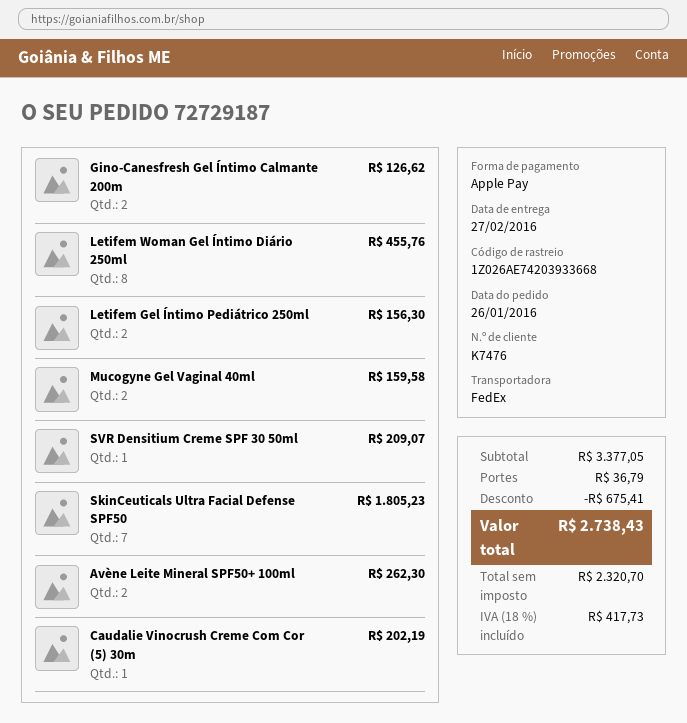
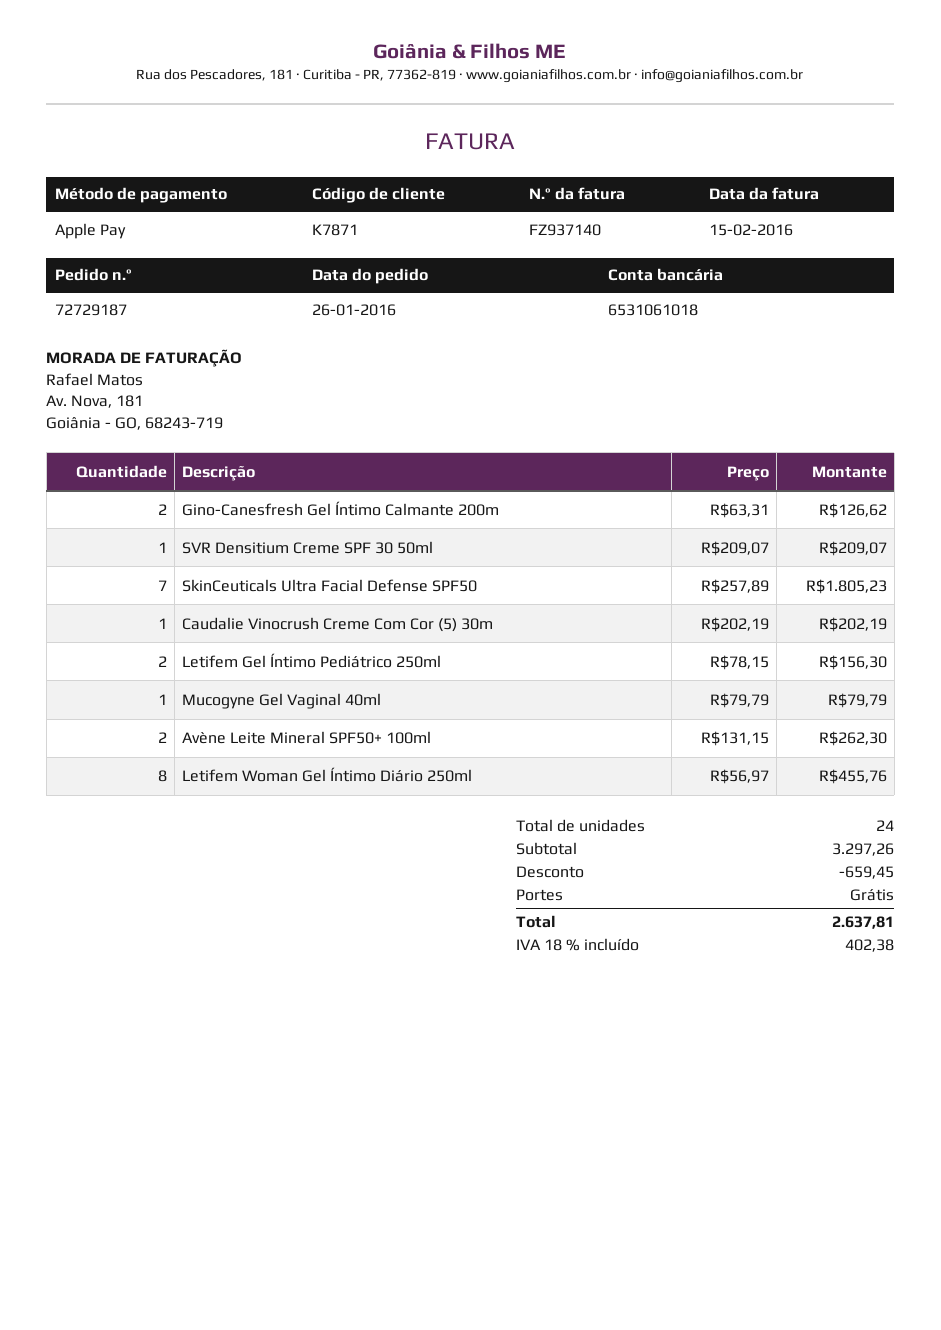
customer number: K7476 -> K7871
Mucogyne Gel Vaginal 40ml: 2 for 159.58 -> 1 for 79.79
subtotal: 3377.05 -> 3297.26
discount: 675.41 -> 659.45
shipping: 36.79 -> 0.00
tax: 18% = 417.73 -> 18% = 402.38
total: 2738.43 -> 2637.81

